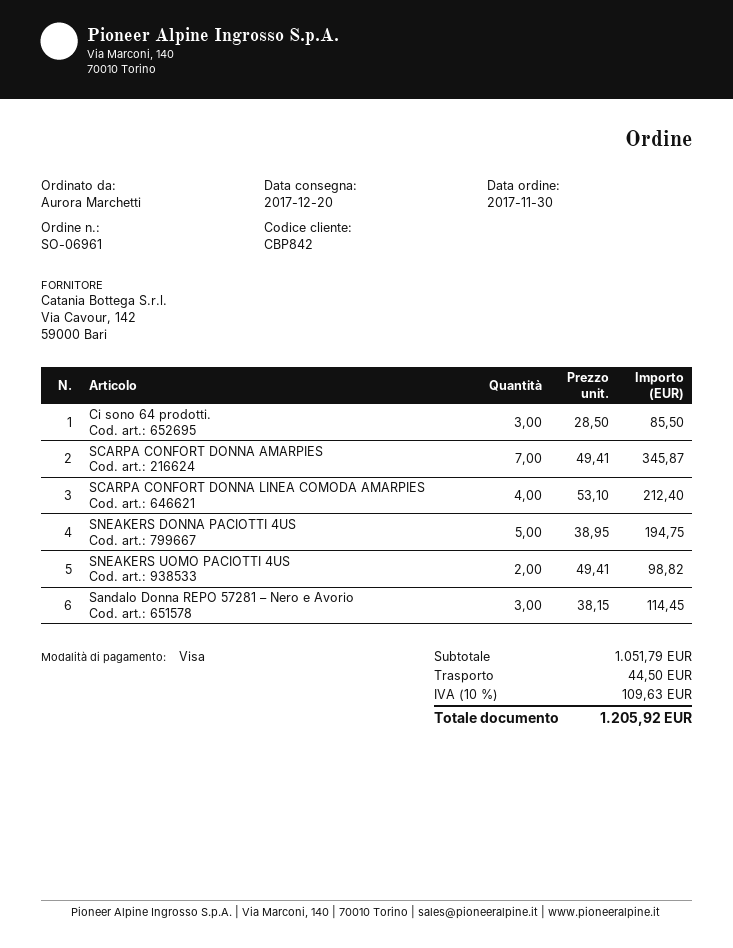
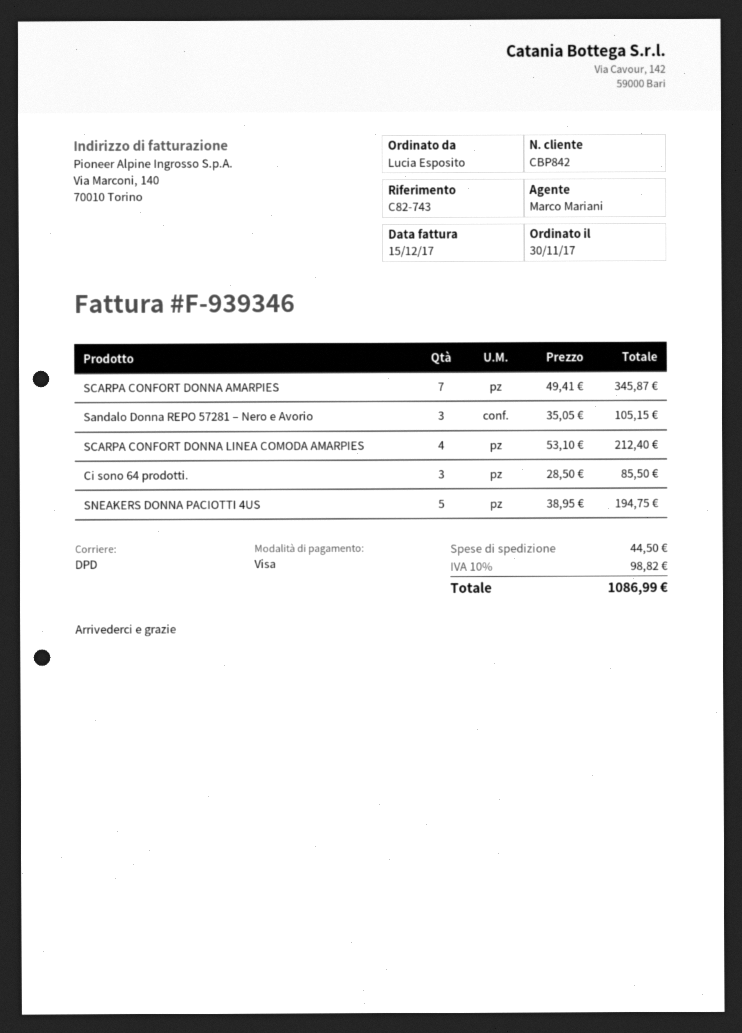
ordered by: Aurora Marchetti -> Lucia Esposito
SNEAKERS UOMO PACIOTTI 4US: 2 x 49.41 = 98.82 -> none
Sandalo Donna REPO 57281 – Nero e Avorio: 3 x 38.15 = 114.45 -> 3 x 35.05 = 105.15
tax: 10% = 109.63 -> 10% = 98.82
total: 1205.92 -> 1086.99

